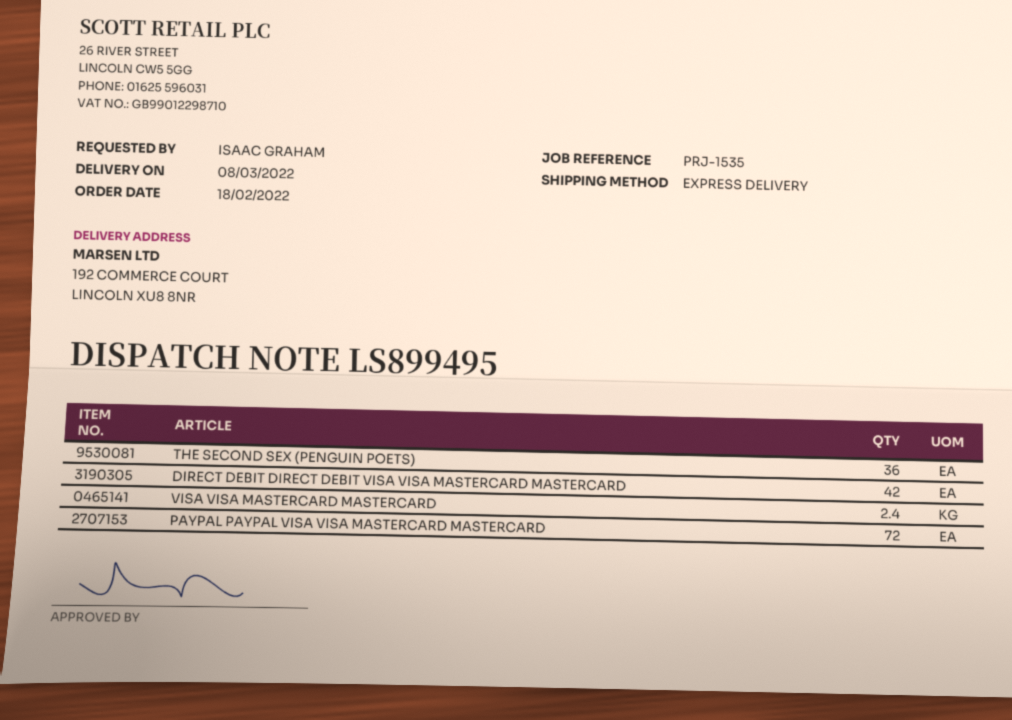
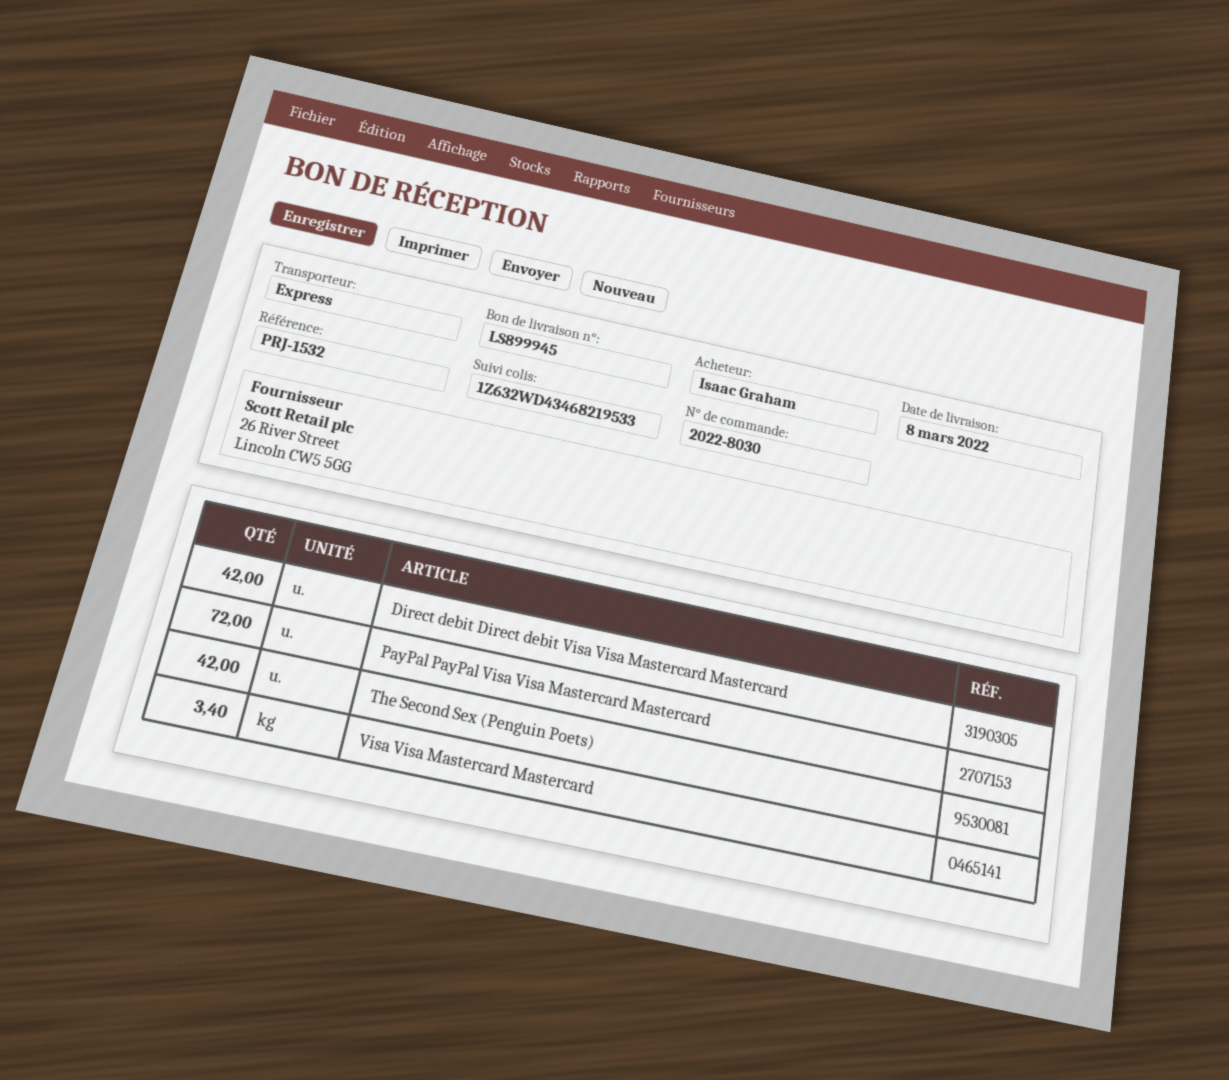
delivery note number: LS899495 -> LS899945
reference: PRJ-1535 -> PRJ-1532
THE SECOND SEX (PENGUIN POETS): 36 -> 42
VISA VISA MASTERCARD MASTERCARD: 2.4 -> 3.4

